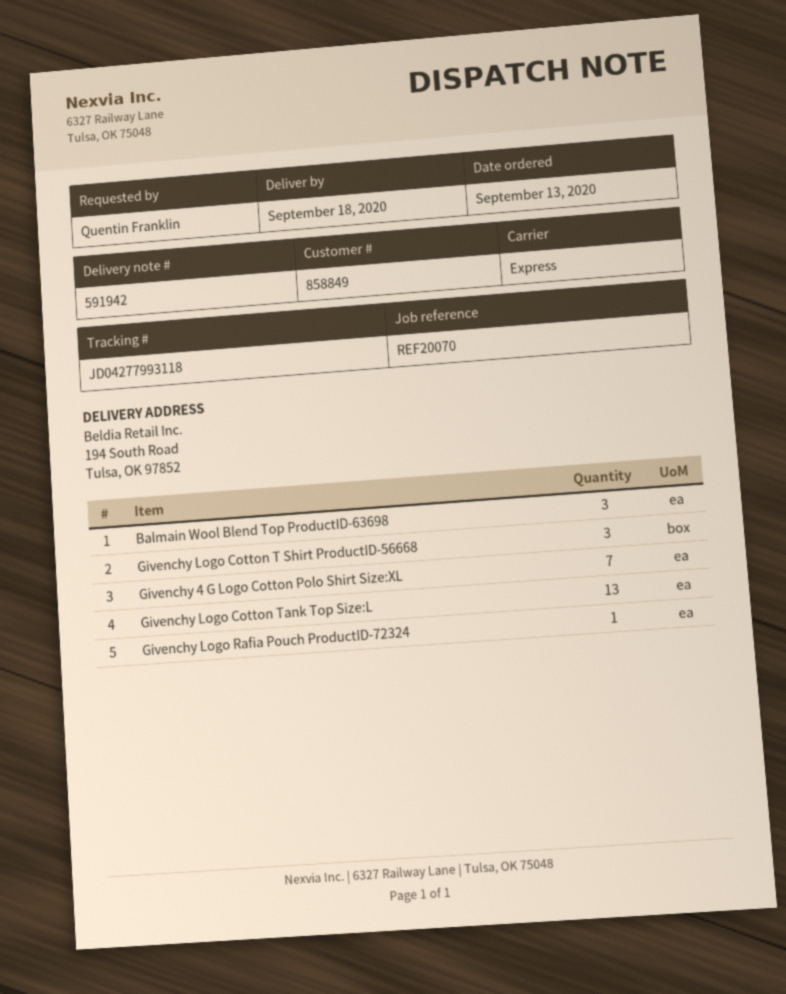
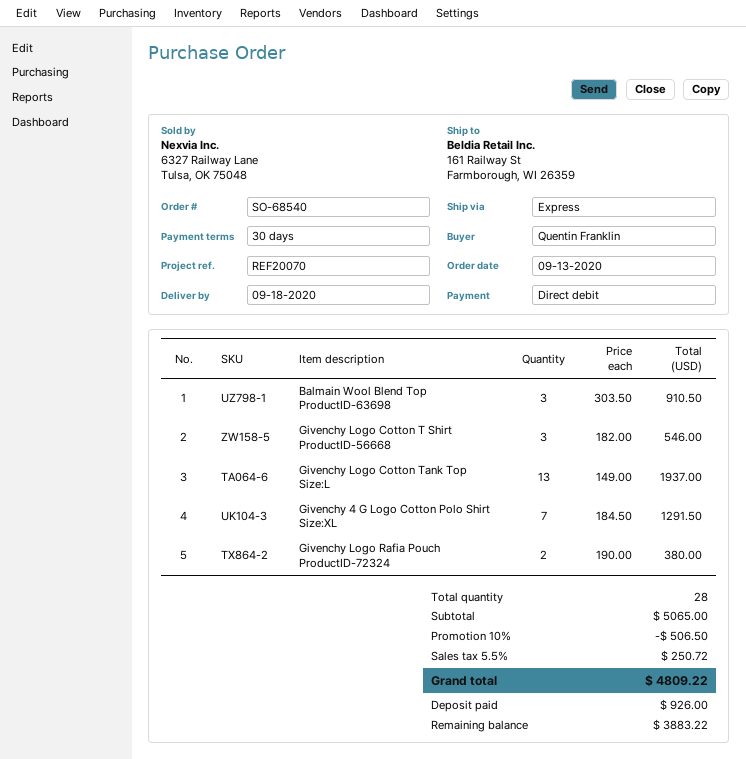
ship to: 194 South Road, Tulsa, OK 97852 -> 161 Railway St, Farmborough, WI 26359
Givenchy Logo Rafia Pouch ProductID-72324: 1 -> 2

